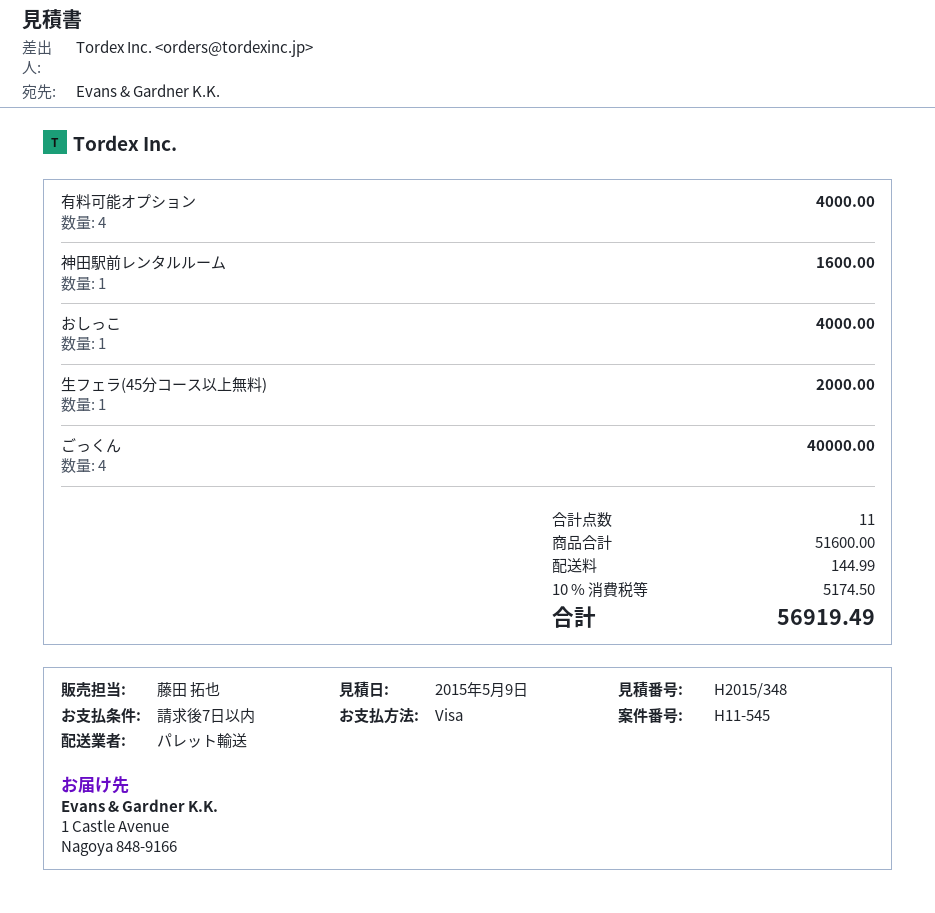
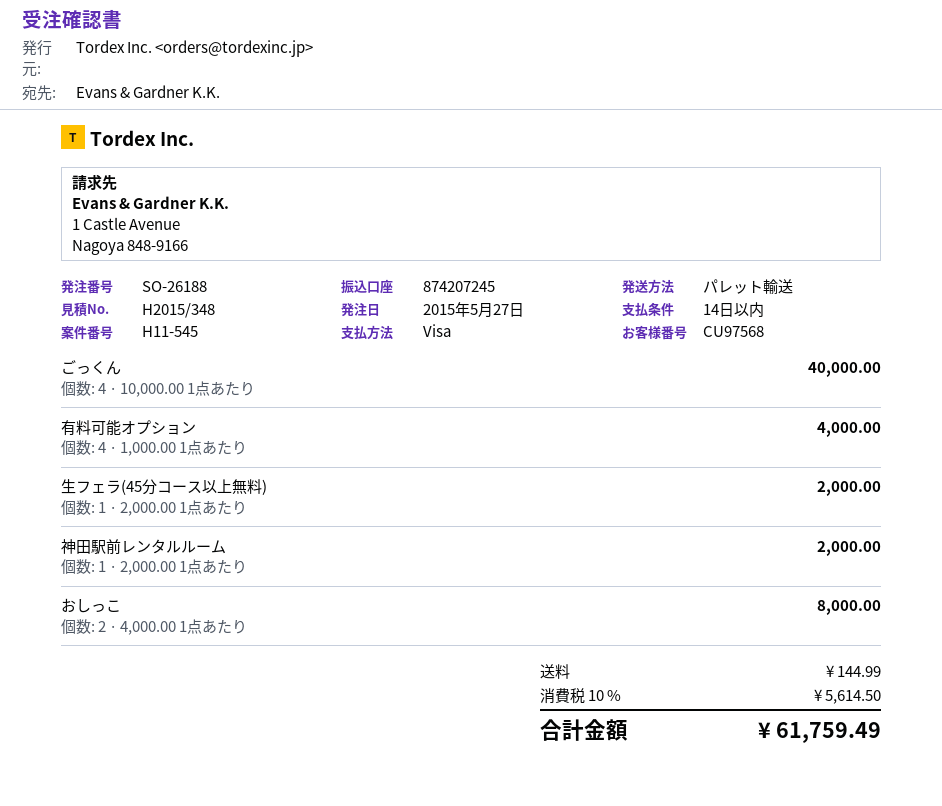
payment terms: 7 days -> 14 days
神田駅前レンタルルーム: 1 for 1600.00 -> 1 for 2000.00
おしっこ: 1 for 4000.00 -> 2 for 8000.00
tax: 10% = 5174.50 -> 10% = 5614.50
total: 56919.49 -> 61759.49

